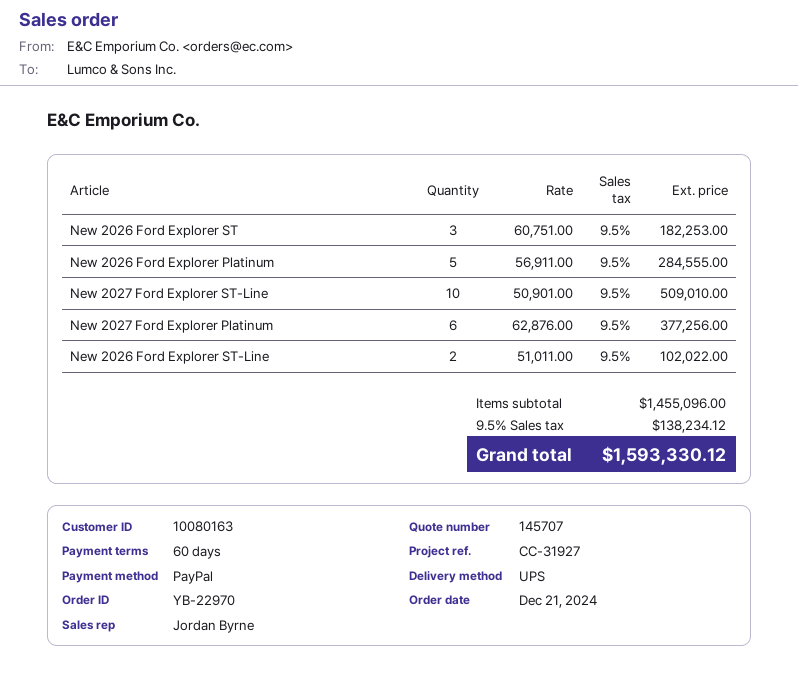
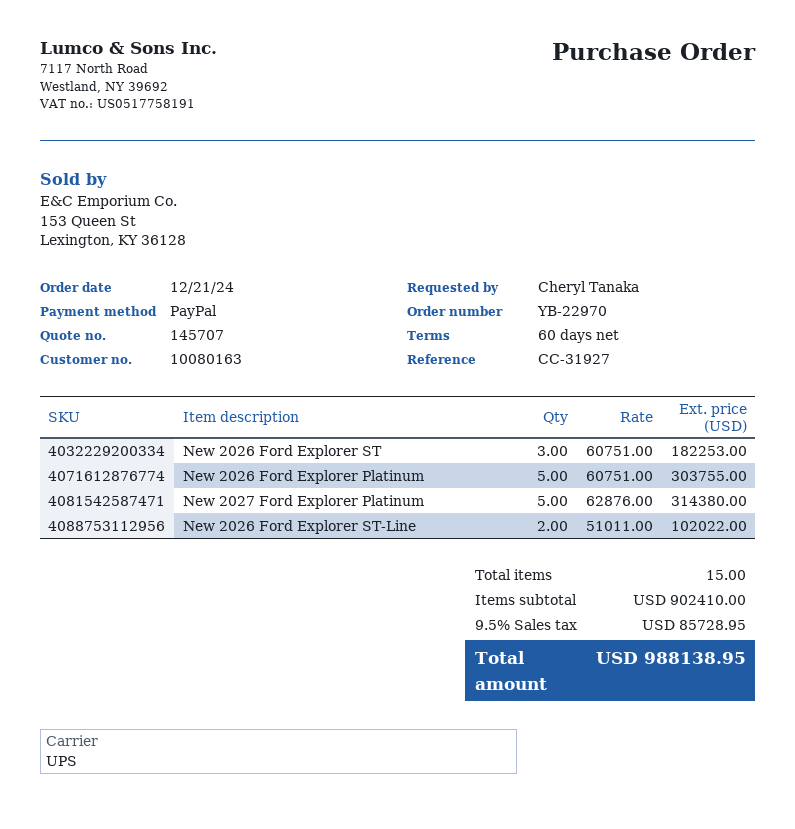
New 2026 Ford Explorer Platinum: 5 x 56911.00 = 284555.00 -> 5 x 60751.00 = 303755.00
New 2027 Ford Explorer ST-Line: 10 x 50901.00 = 509010.00 -> none
New 2027 Ford Explorer Platinum: 6 x 62876.00 = 377256.00 -> 5 x 62876.00 = 314380.00
subtotal: 1455096.00 -> 902410.00
tax: 9.5% = 138234.12 -> 9.5% = 85728.95
total: 1593330.12 -> 988138.95

